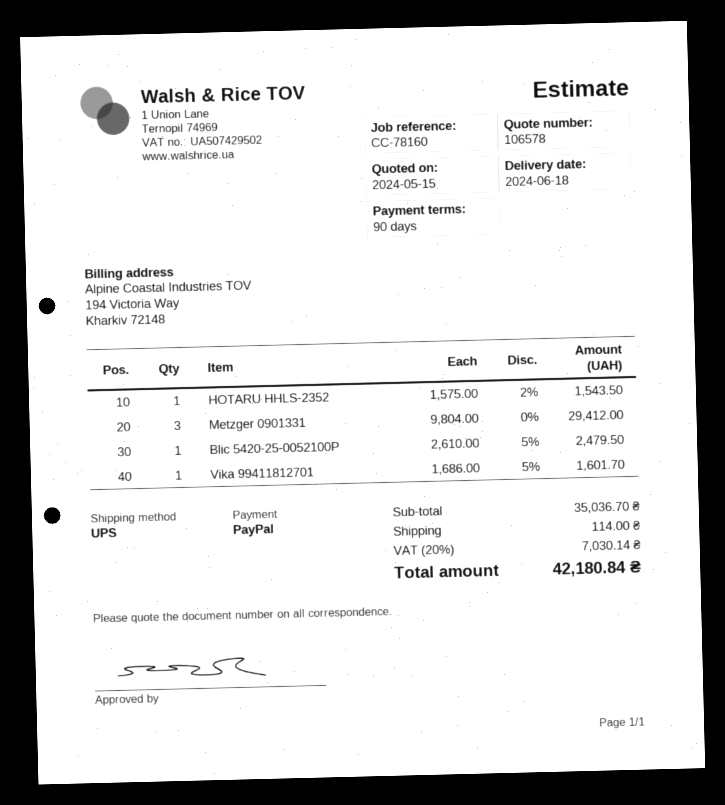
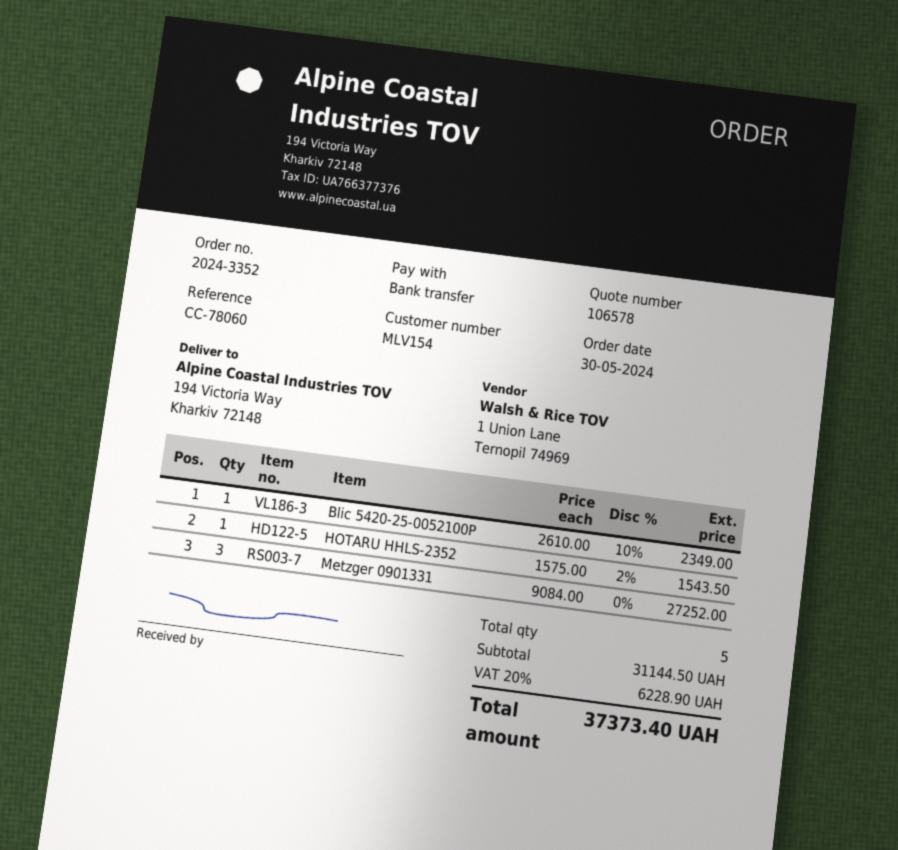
reference: CC-78160 -> CC-78060
payment method: PayPal -> bank transfer
Metzger 0901331: 3 x 9804.00 = 29412.00 -> 3 x 9084.00 = 27252.00
Blic 5420-25-0052100P: 1 x 2610.00 - 5% = 2479.50 -> 1 x 2610.00 - 10% = 2349.00
Vika 99411812701: 1 x 1686.00 - 5% = 1601.70 -> none
subtotal: 35036.70 -> 31144.50
shipping: 114.00 -> none
tax: 20% = 7030.14 -> 20% = 6228.90
total: 42180.84 -> 37373.40

